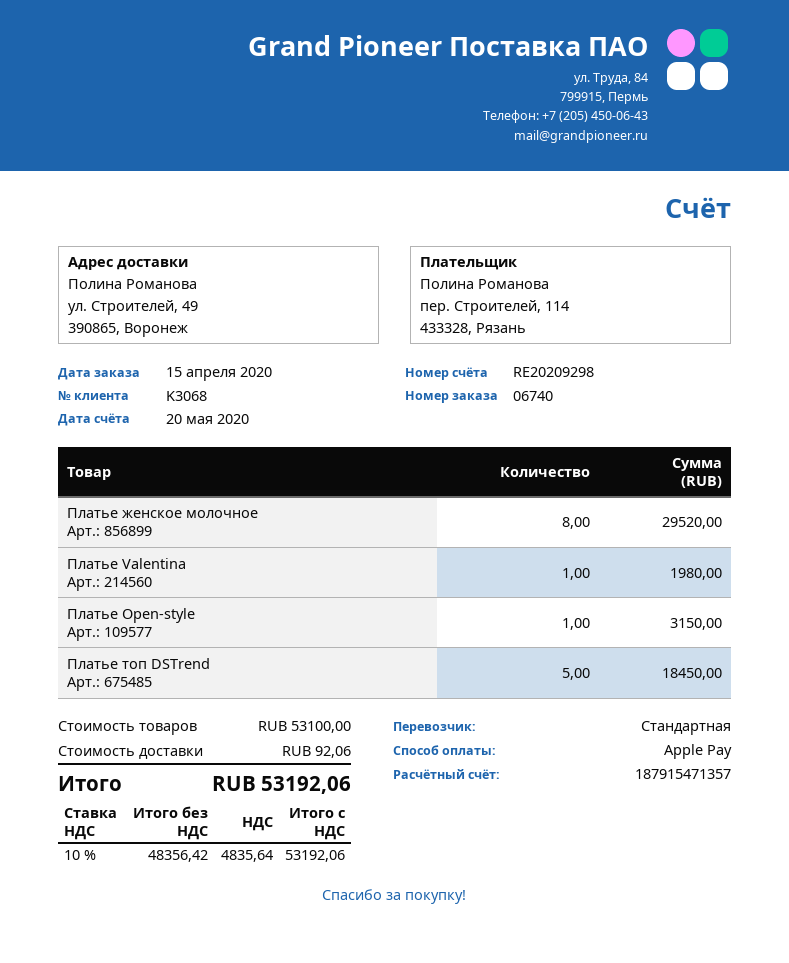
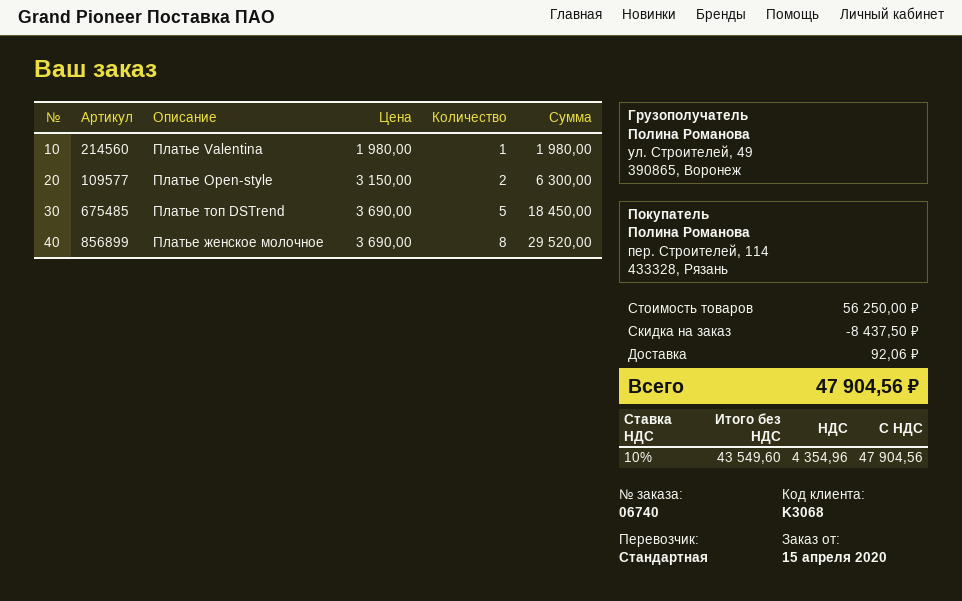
Платье Open-style: 1 for 3150.00 -> 2 for 6300.00
subtotal: 53100.00 -> 56250.00
discount: none -> 8437.50
net: 48356.42 -> 43549.60
tax: 10% = 4835.64 -> 10% = 4354.96
total: 53192.06 -> 47904.56

